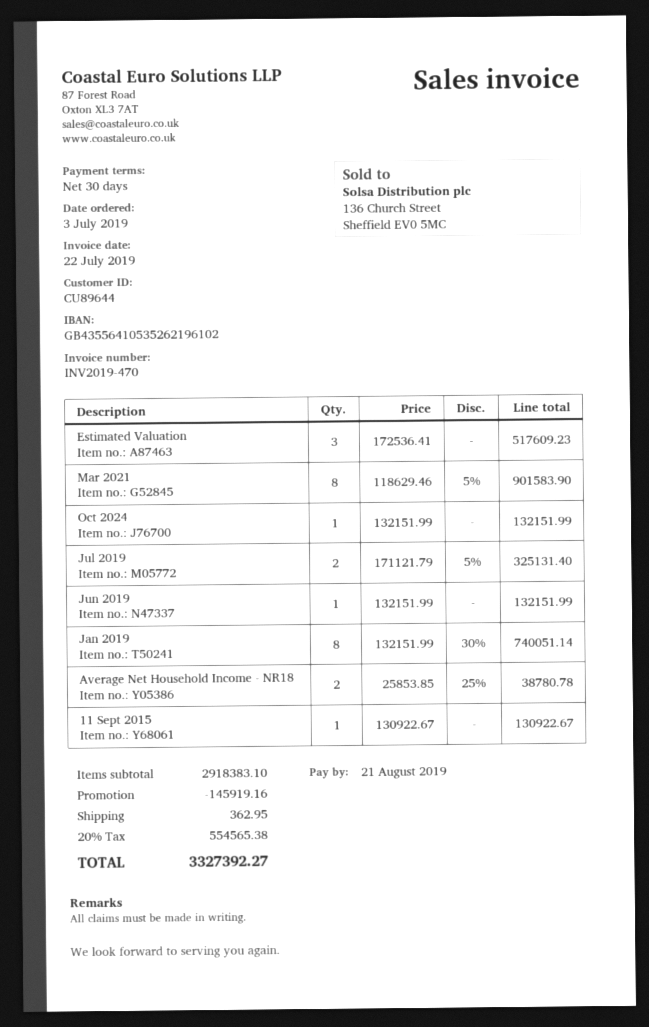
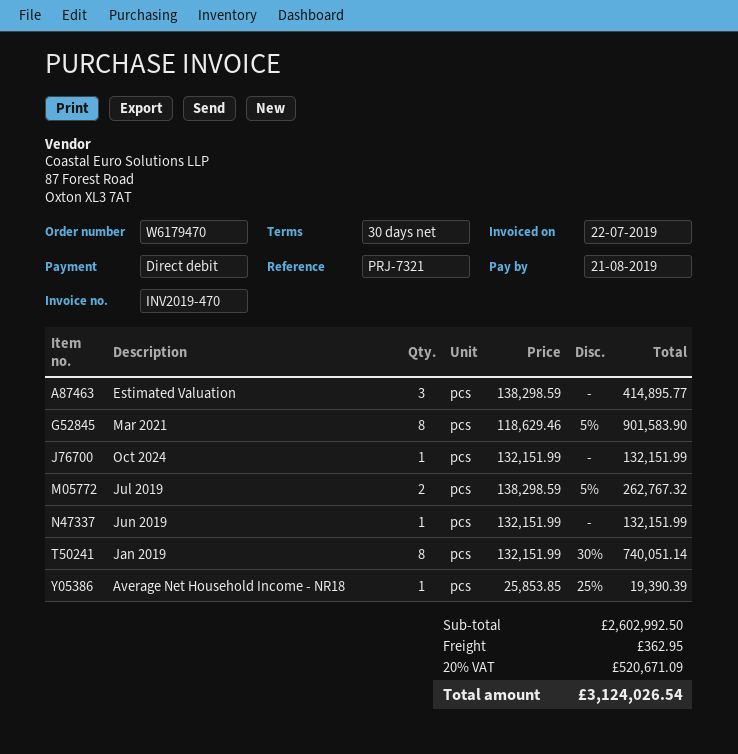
Estimated Valuation: 3 x 172536.41 = 517609.23 -> 3 x 138298.59 = 414895.77
Jul 2019: 2 x 171121.79 - 5% = 325131.40 -> 2 x 138298.59 - 5% = 262767.32
Average Net Household Income - NR18: 2 x 25853.85 - 25% = 38780.78 -> 1 x 25853.85 - 25% = 19390.39
11 Sept 2015: 1 x 130922.67 = 130922.67 -> none
subtotal: 2918383.10 -> 2602992.50
discount: 145919.16 -> none
tax: 20% = 554565.38 -> 20% = 520671.09
total: 3327392.27 -> 3124026.54

